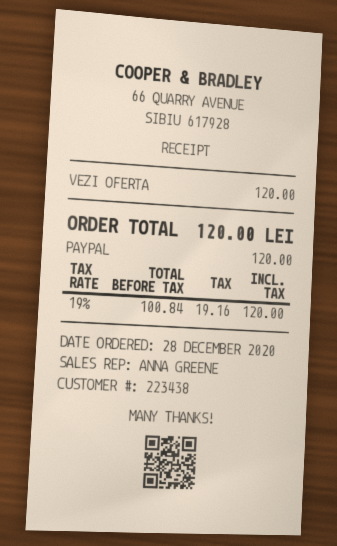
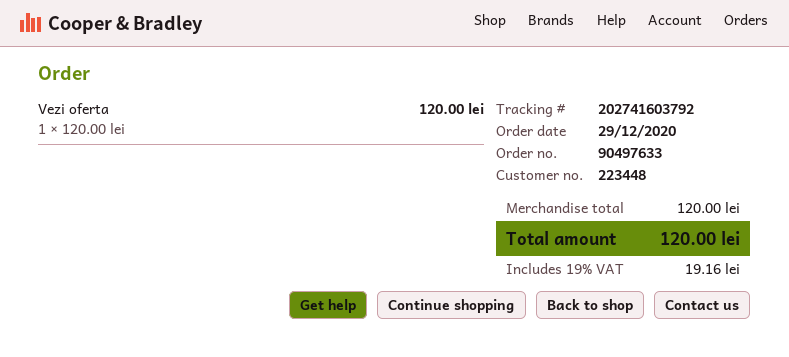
order date: 2020-12-28 -> 2020-12-29
customer number: 223438 -> 223448

